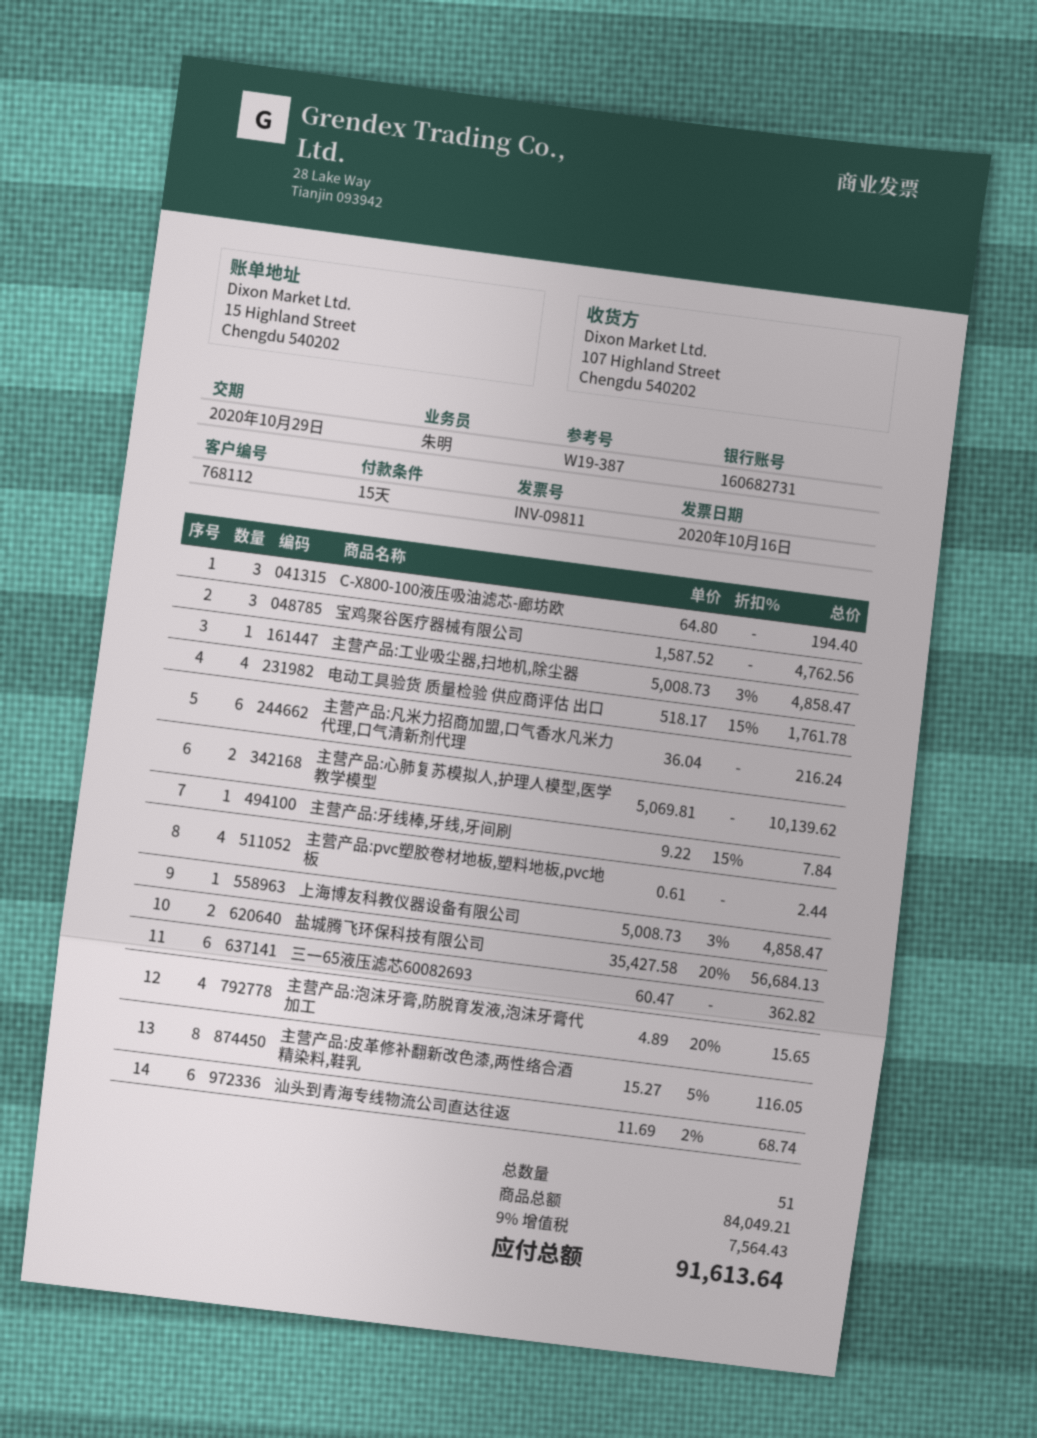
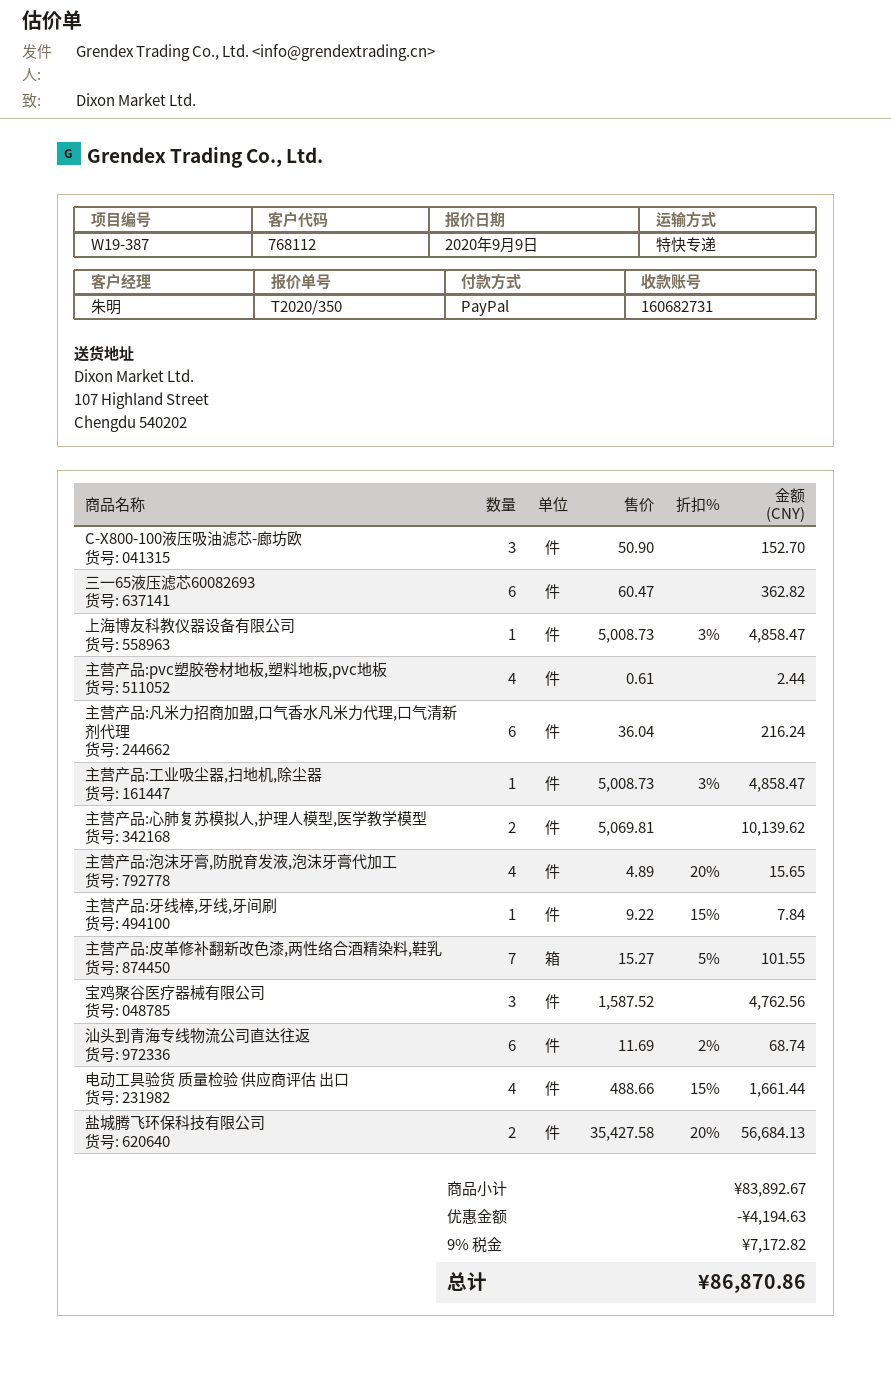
C-X800-100液压吸油滤芯-廊坊欧: 3 x 64.80 = 194.40 -> 3 x 50.90 = 152.70
电动工具验货 质量检验 供应商评估 出口: 4 x 518.17 - 15% = 1761.78 -> 4 x 488.66 - 15% = 1661.44
主营产品:皮革修补翻新改色漆,两性络合酒精染料,鞋乳: 8 x 15.27 - 5% = 116.05 -> 7 x 15.27 - 5% = 101.55
subtotal: 84049.21 -> 83892.67
discount: none -> 4194.63
tax: 9% = 7564.43 -> 9% = 7172.82
total: 91613.64 -> 86870.86

